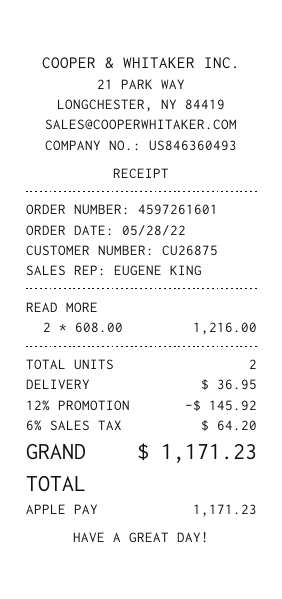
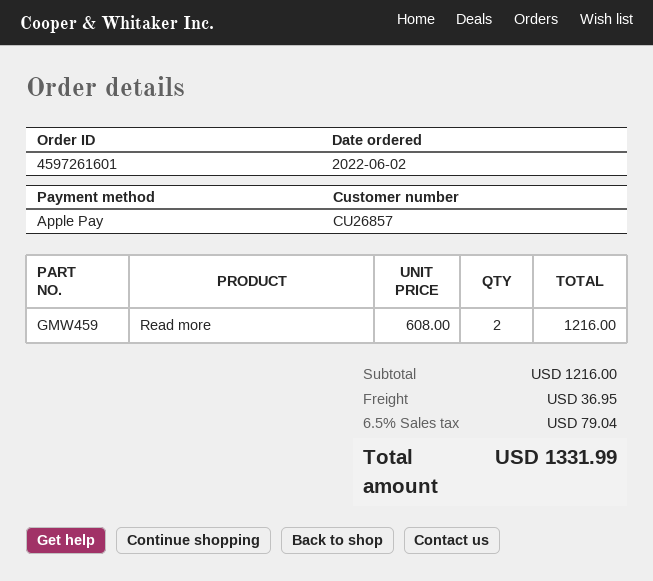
order date: 2022-05-28 -> 2022-06-02
customer number: CU26875 -> CU26857
discount: 12% = 145.92 -> none
tax: 6% = 64.20 -> 6.5% = 79.04
total: 1171.23 -> 1331.99

